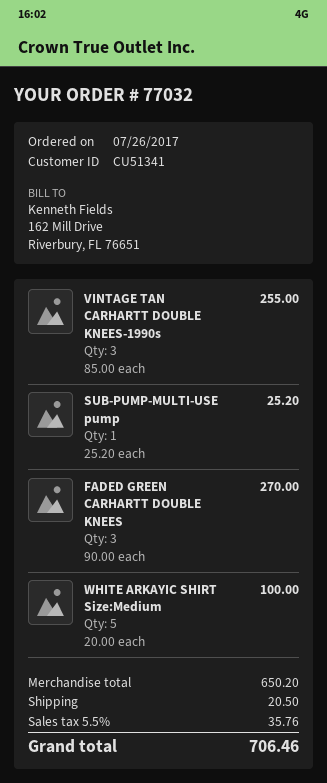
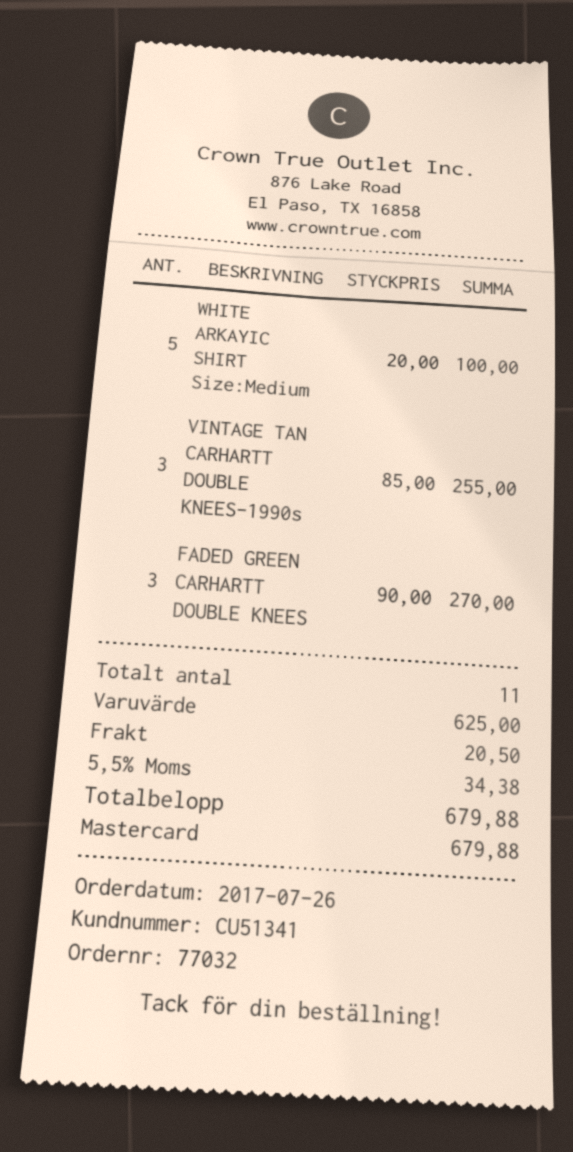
SUB-PUMP-MULTI-USE pump: 1 x 25.20 = 25.20 -> none
subtotal: 650.20 -> 625.00
tax: 5.5% = 35.76 -> 5.5% = 34.38
total: 706.46 -> 679.88

